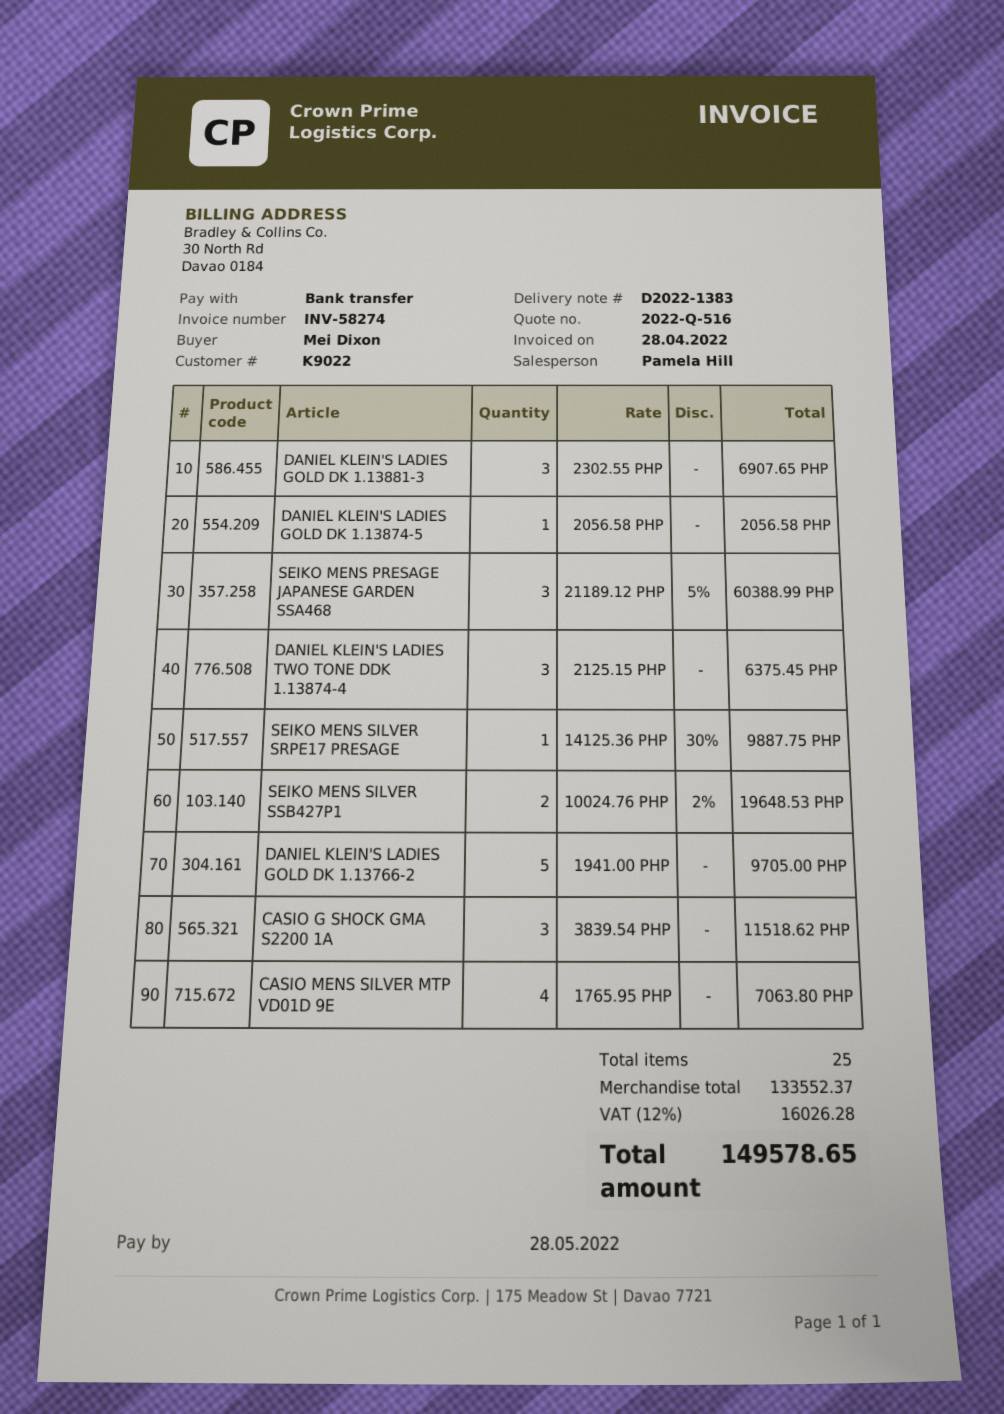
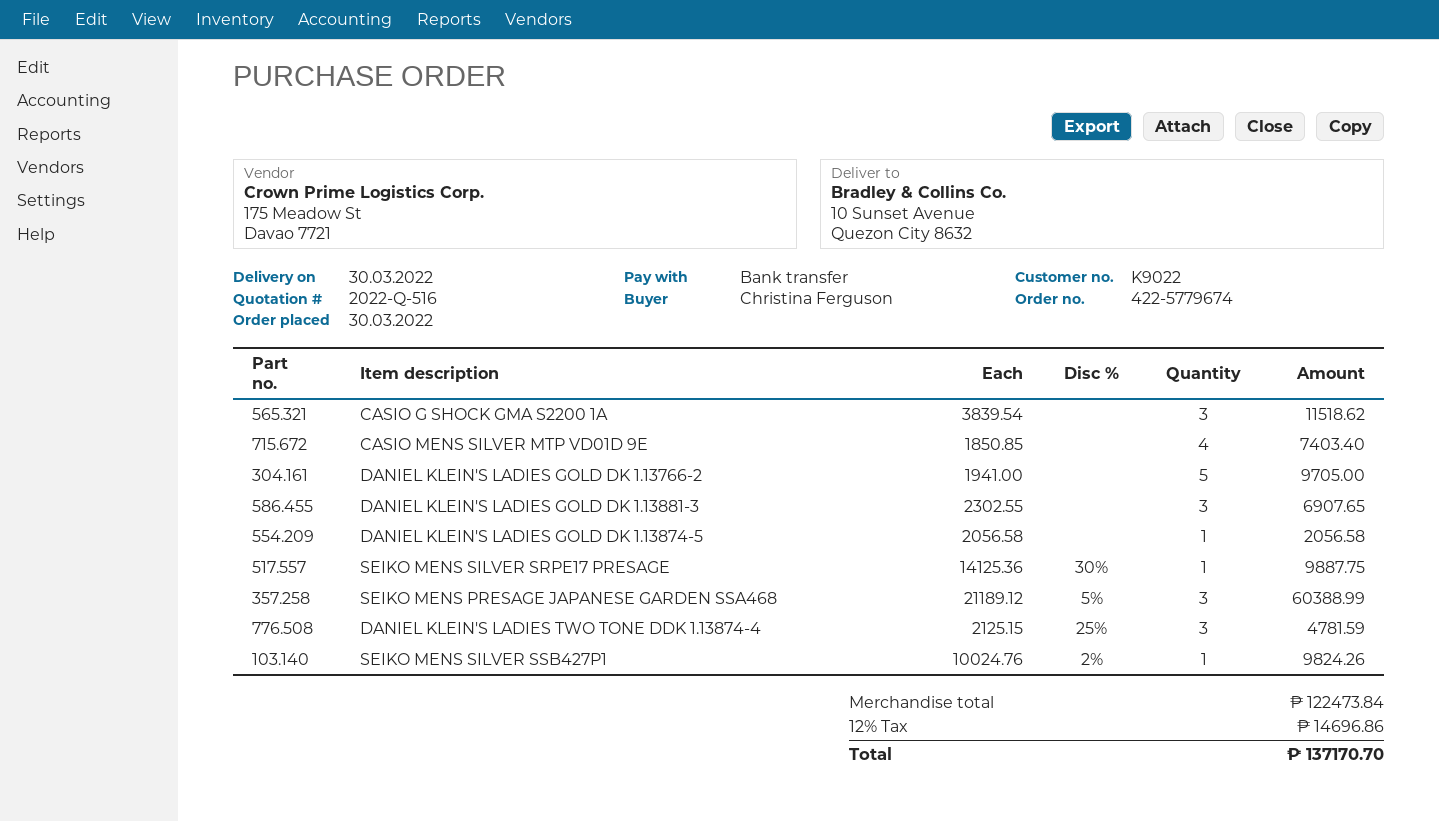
ordered by: Mei Dixon -> Christina Ferguson
DANIEL KLEIN'S LADIES TWO TONE DDK 1.13874-4: 3 x 2125.15 = 6375.45 -> 3 x 2125.15 - 25% = 4781.59
SEIKO MENS SILVER SSB427P1: 2 x 10024.76 - 2% = 19648.53 -> 1 x 10024.76 - 2% = 9824.26
CASIO MENS SILVER MTP VD01D 9E: 4 x 1765.95 = 7063.80 -> 4 x 1850.85 = 7403.40
subtotal: 133552.37 -> 122473.84
tax: 12% = 16026.28 -> 12% = 14696.86
total: 149578.65 -> 137170.70

